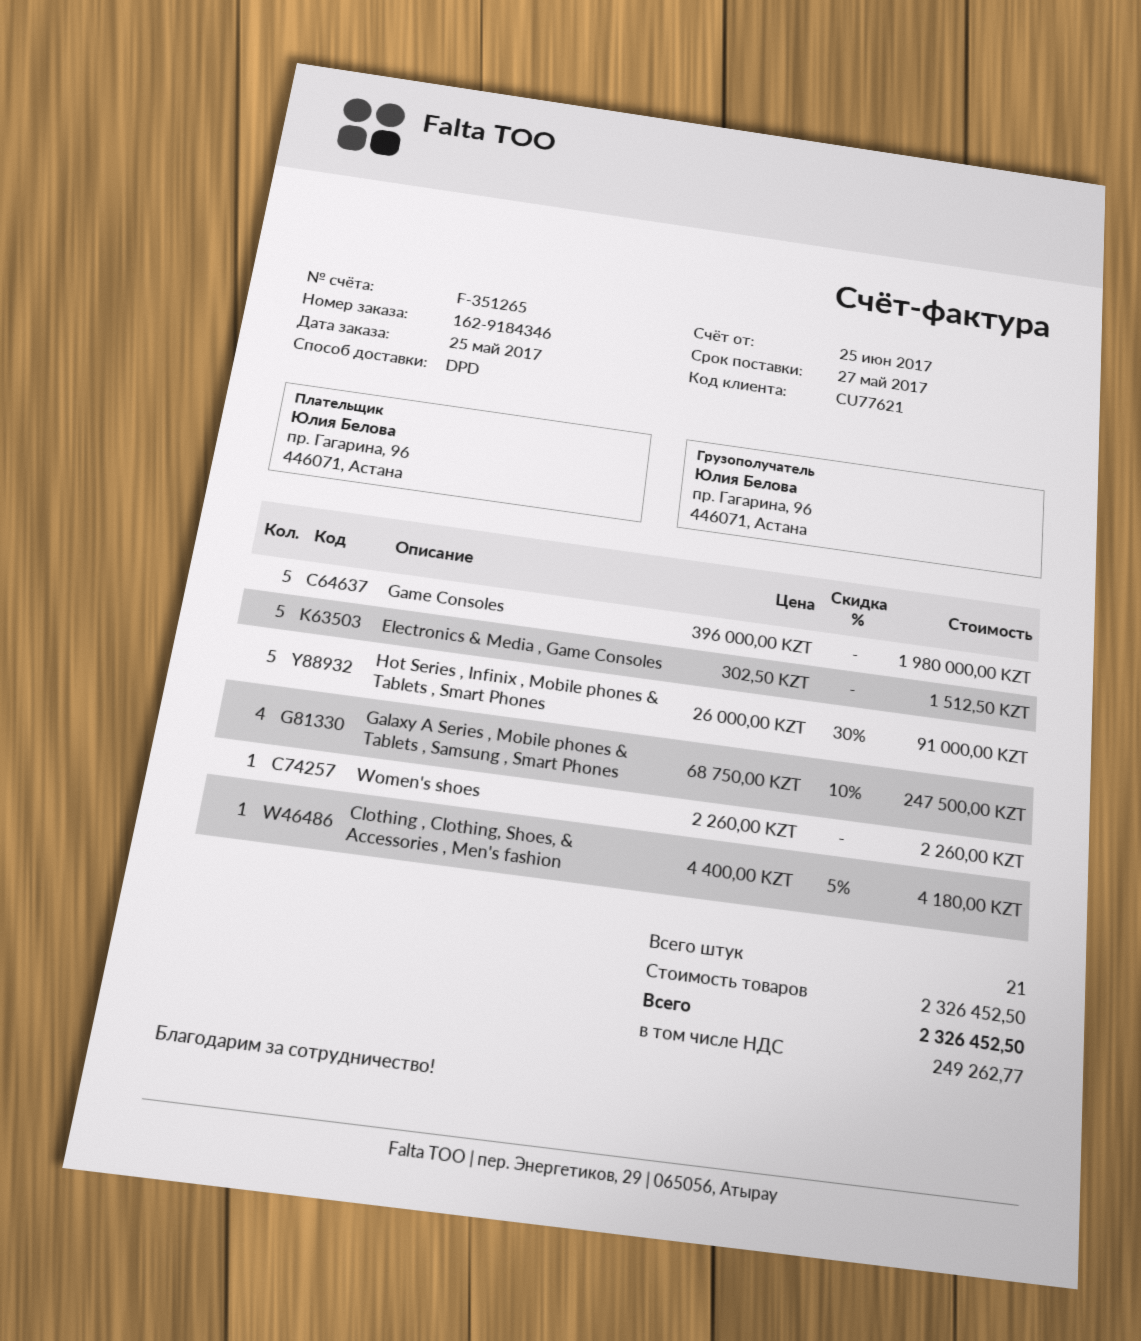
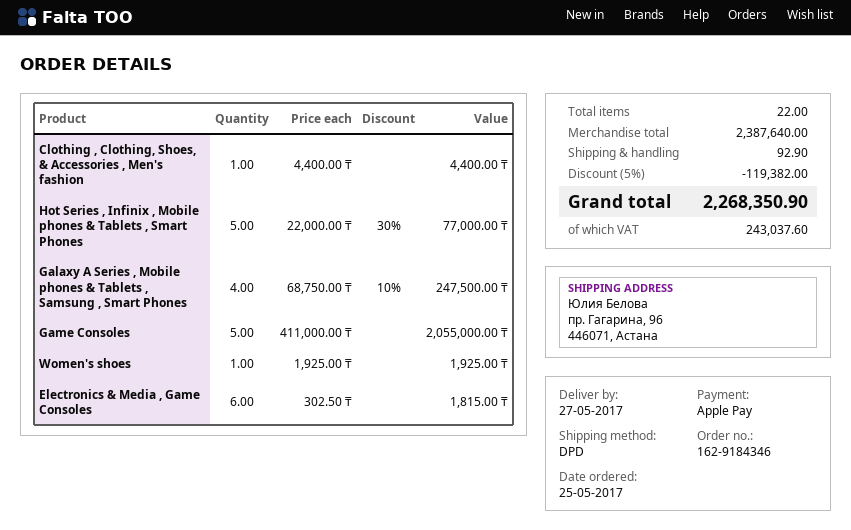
Game Consoles: 5 x 396000.00 = 1980000.00 -> 5 x 411000.00 = 2055000.00
Electronics & Media , Game Consoles: 5 x 302.50 = 1512.50 -> 6 x 302.50 = 1815.00
Hot Series , Infinix , Mobile phones & Tablets , Smart Phones: 5 x 26000.00 - 30% = 91000.00 -> 5 x 22000.00 - 30% = 77000.00
Women's shoes: 1 x 2260.00 = 2260.00 -> 1 x 1925.00 = 1925.00
Clothing , Clothing, Shoes, & Accessories , Men's fashion: 1 x 4400.00 - 5% = 4180.00 -> 1 x 4400.00 = 4400.00
total quantity: 21 -> 22
subtotal: 2326452.50 -> 2387640.00
discount: none -> 5% = 119382.00
shipping: none -> 92.90
tax: 249262.77 -> 243037.60
total: 2326452.50 -> 2268350.90

